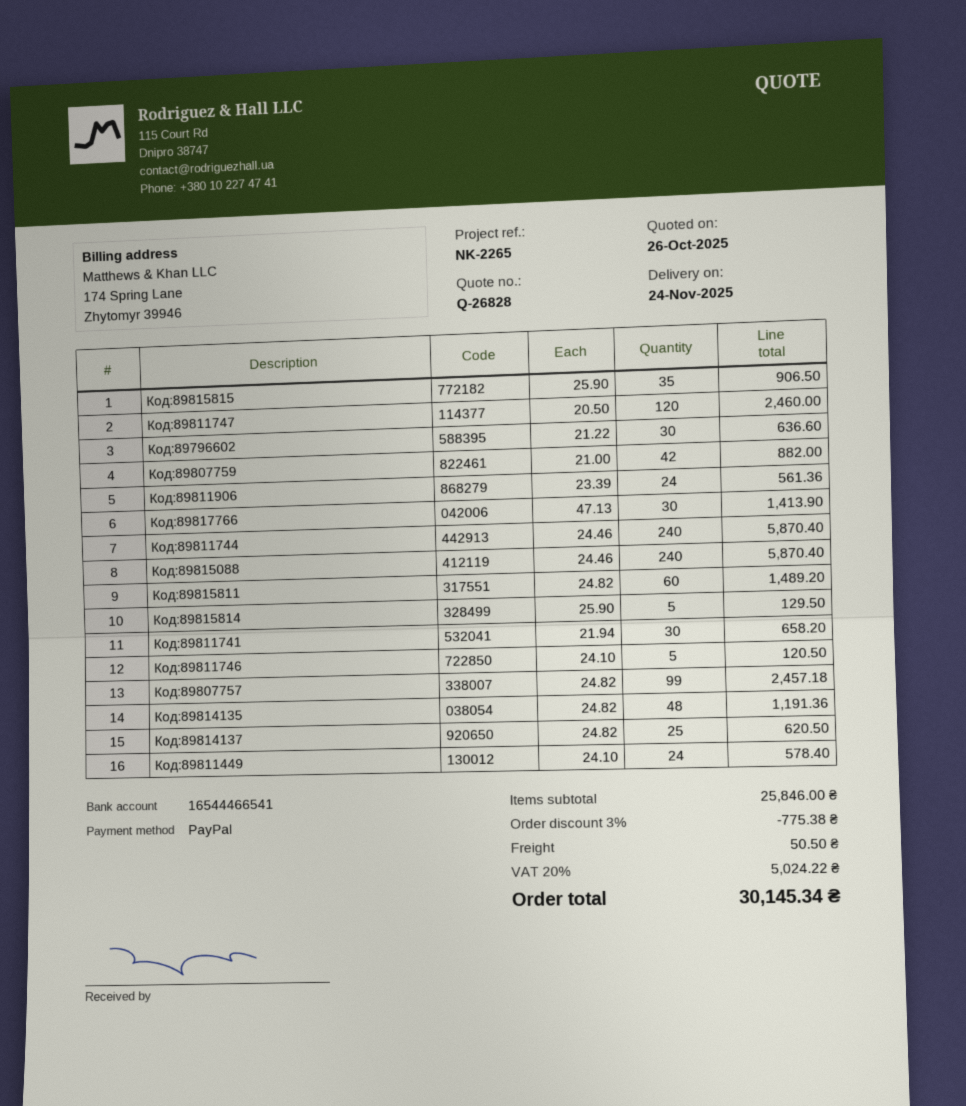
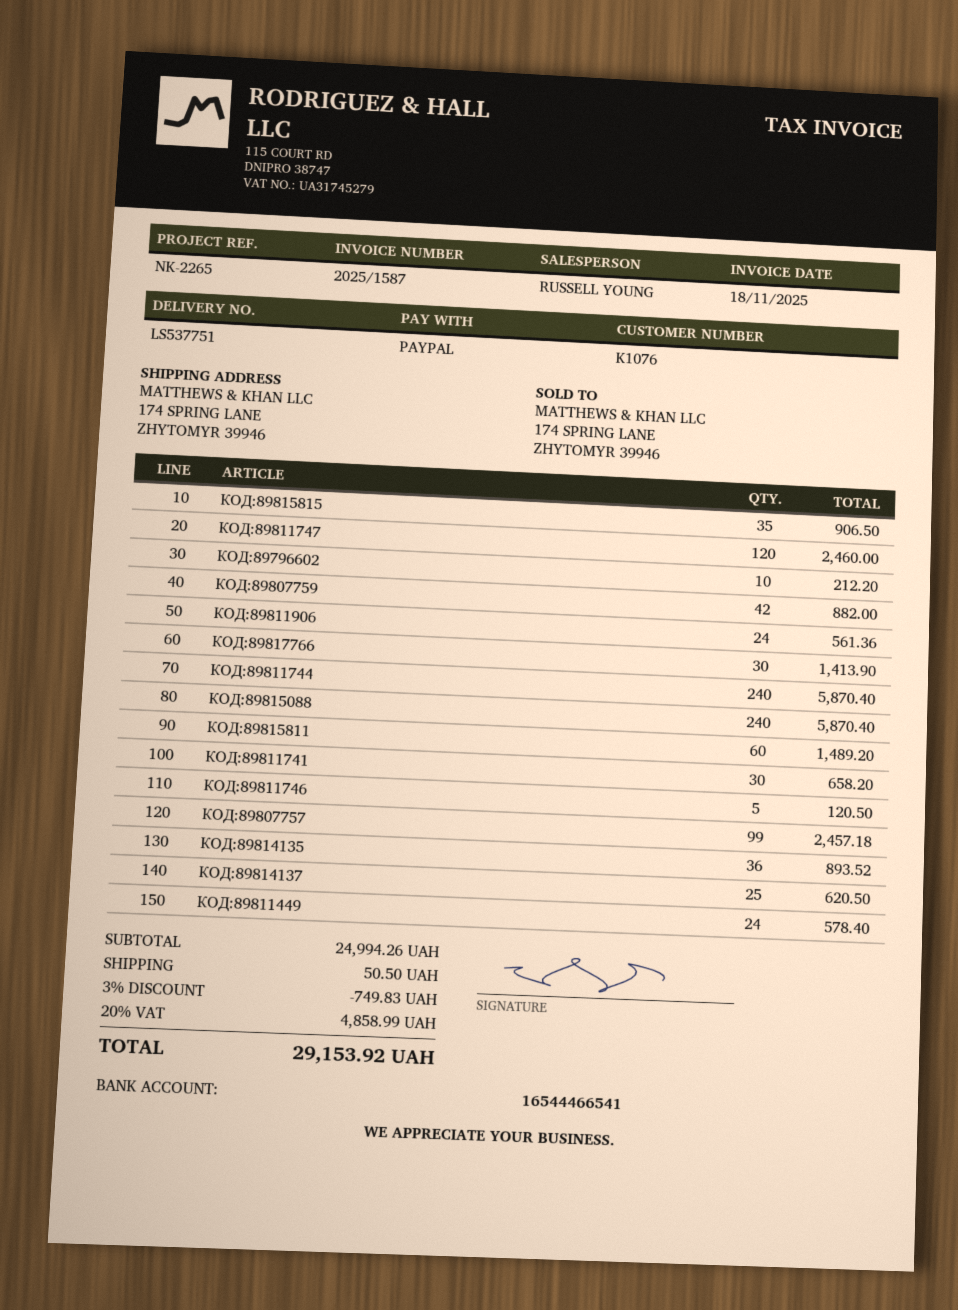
Код:89796602: 30 for 636.60 -> 10 for 212.20
Код:89815814: 5 for 129.50 -> none
Код:89814135: 48 for 1191.36 -> 36 for 893.52
subtotal: 25846.00 -> 24994.26
discount: 3% = 775.38 -> 3% = 749.83
tax: 20% = 5024.22 -> 20% = 4858.99
total: 30145.34 -> 29153.92

